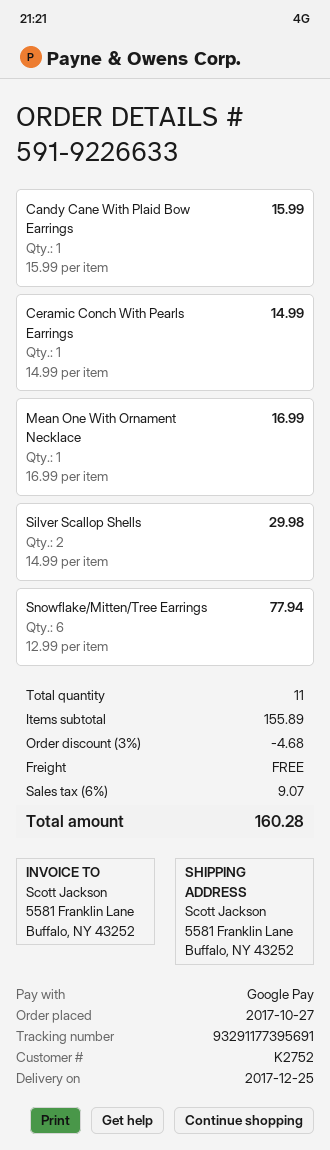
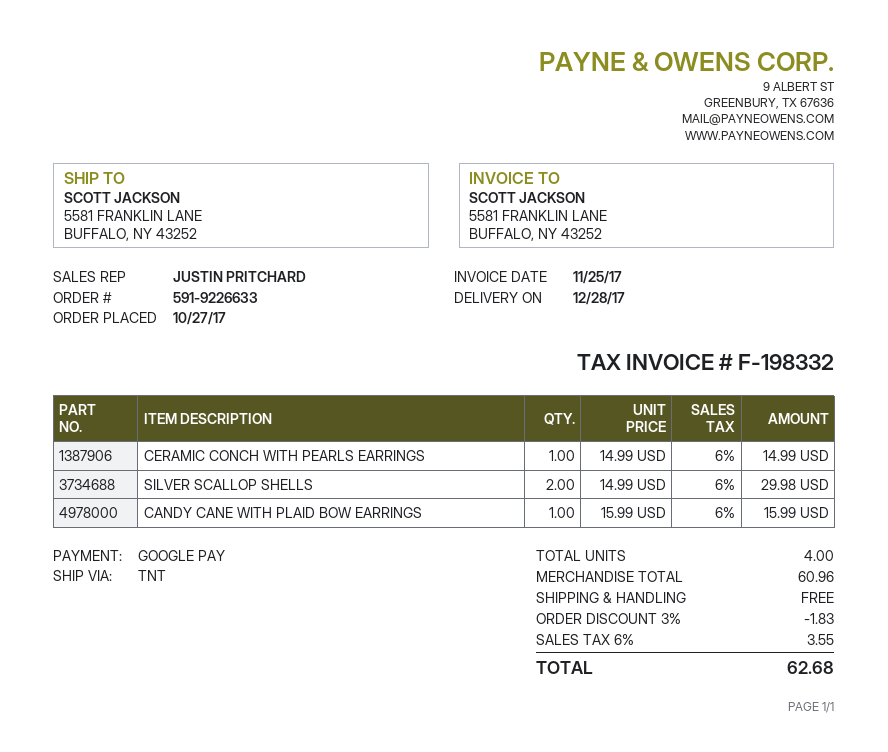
delivery date: 2017-12-25 -> 2017-12-28
Mean One With Ornament Necklace: 1 x 16.99 = 16.99 -> none
Snowflake/Mitten/Tree Earrings: 6 x 12.99 = 77.94 -> none
total quantity: 11 -> 4
subtotal: 155.89 -> 60.96
discount: 3% = 4.68 -> 3% = 1.83
tax: 6% = 9.07 -> 6% = 3.55
total: 160.28 -> 62.68

